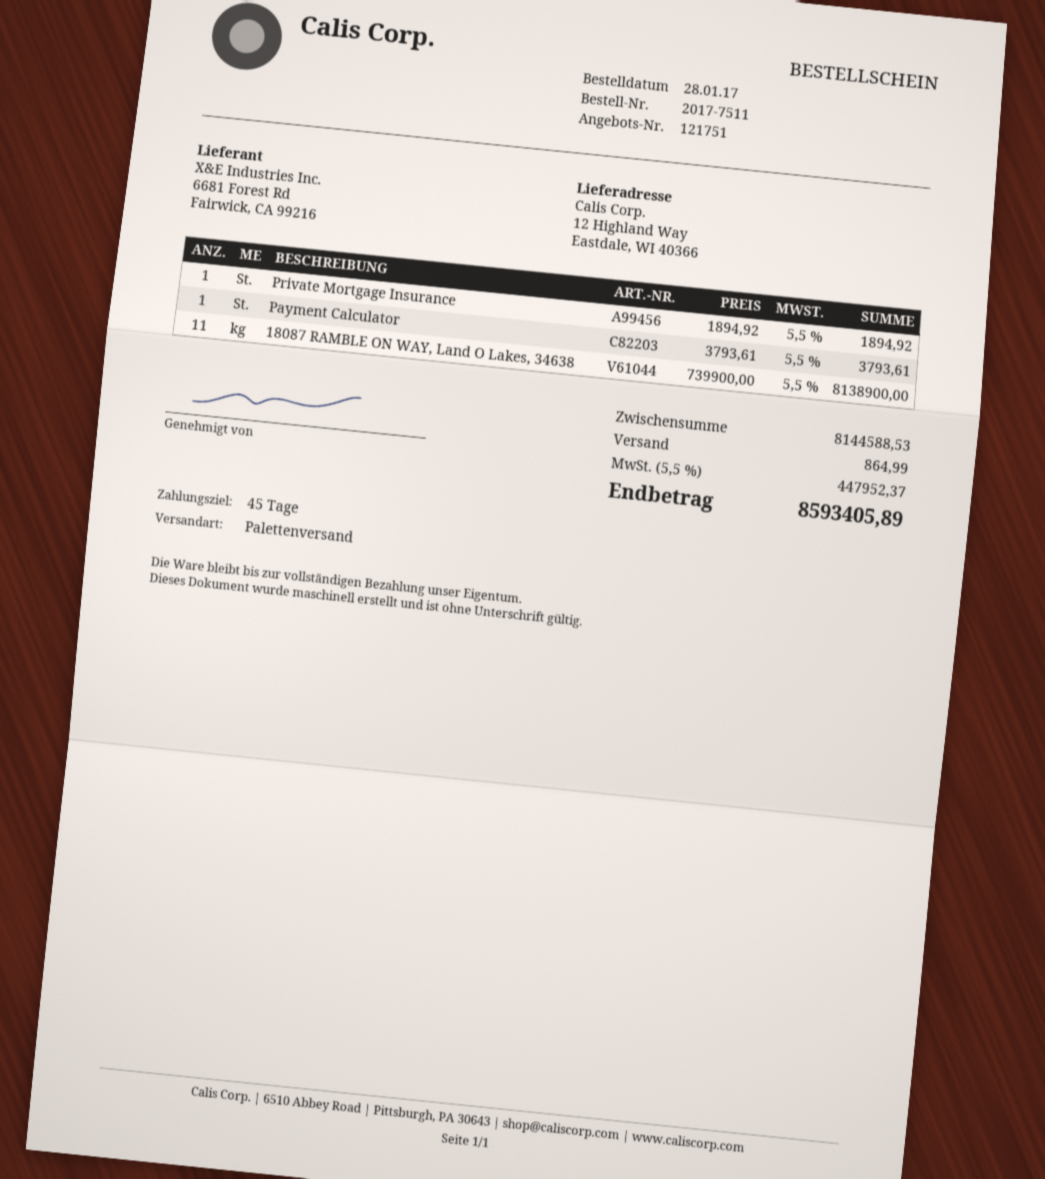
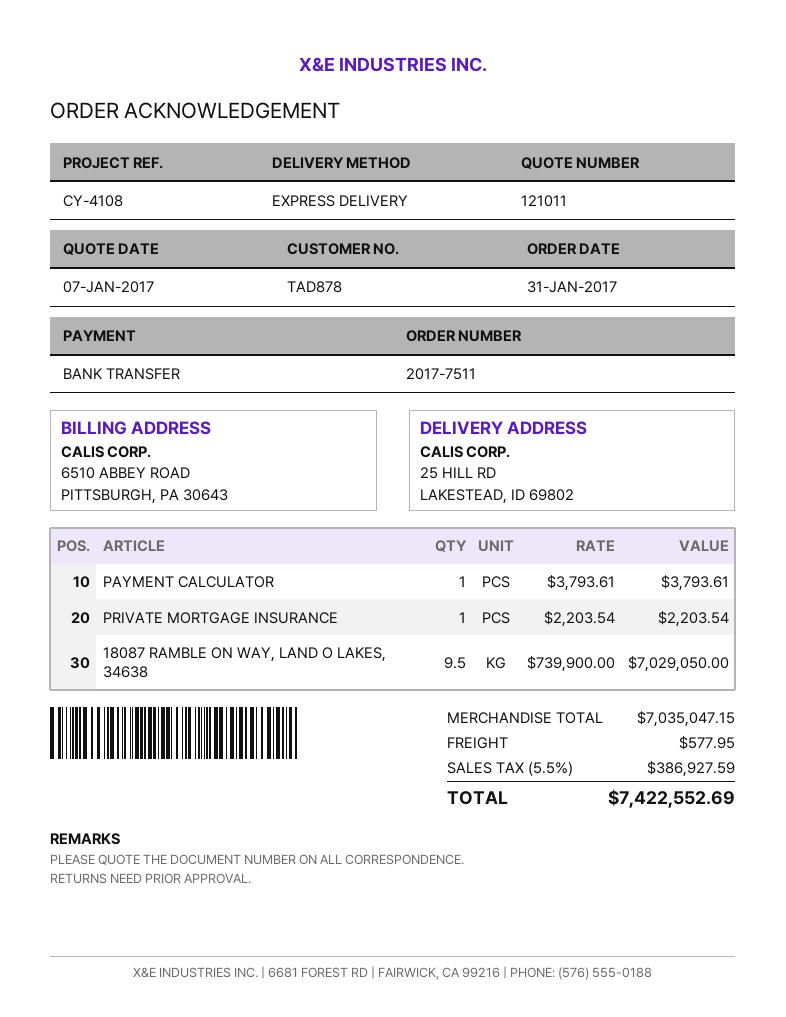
quote number: 121751 -> 121011
order date: 2017-01-28 -> 2017-01-31
shipping method: pallet freight -> express
ship to: 12 Highland Way, Eastdale, WI 40366 -> 25 HILL RD, LAKESTEAD, ID 69802
Private Mortgage Insurance: 1 x 1894.92 = 1894.92 -> 1 x 2203.54 = 2203.54
18087 RAMBLE ON WAY, Land O Lakes, 34638: 11 x 739900.00 = 8138900.00 -> 9.5 x 739900.00 = 7029050.00
subtotal: 8144588.53 -> 7035047.15
shipping: 864.99 -> 577.95
tax: 5.5% = 447952.37 -> 5.5% = 386927.59
total: 8593405.89 -> 7422552.69

